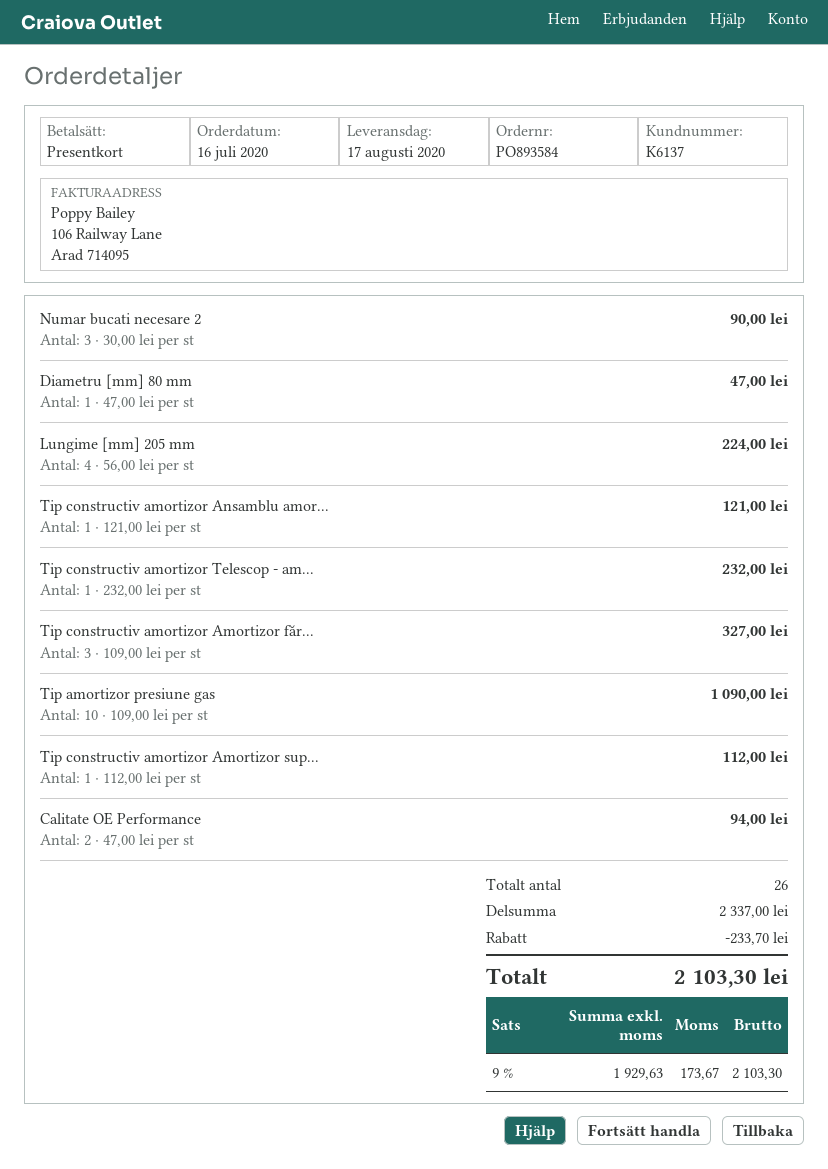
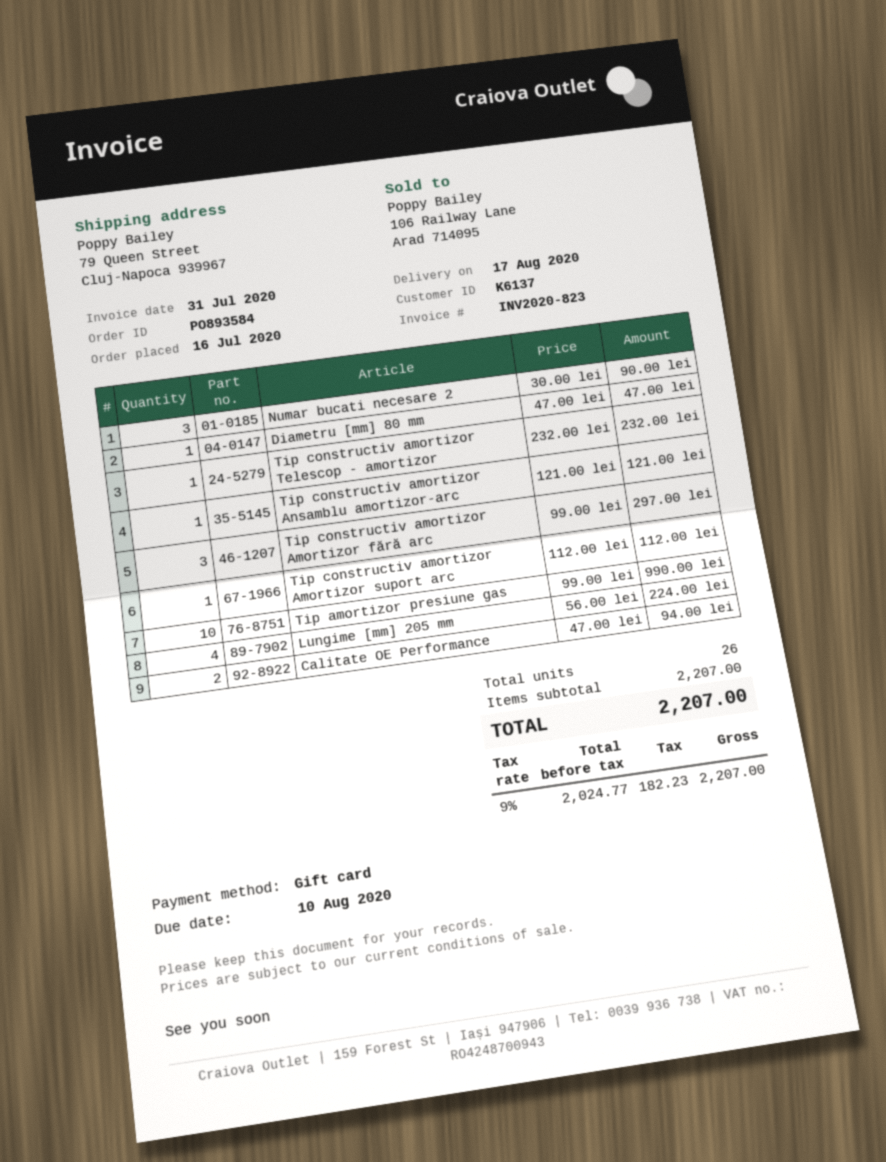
Tip constructiv amortizor Amortizor făr...: 3 x 109.00 = 327.00 -> 3 x 99.00 = 297.00
Tip amortizor presiune gas: 10 x 109.00 = 1090.00 -> 10 x 99.00 = 990.00
subtotal: 2337.00 -> 2207.00
discount: 233.70 -> none
net: 1929.63 -> 2024.77
tax: 9% = 173.67 -> 9% = 182.23
total: 2103.30 -> 2207.00

